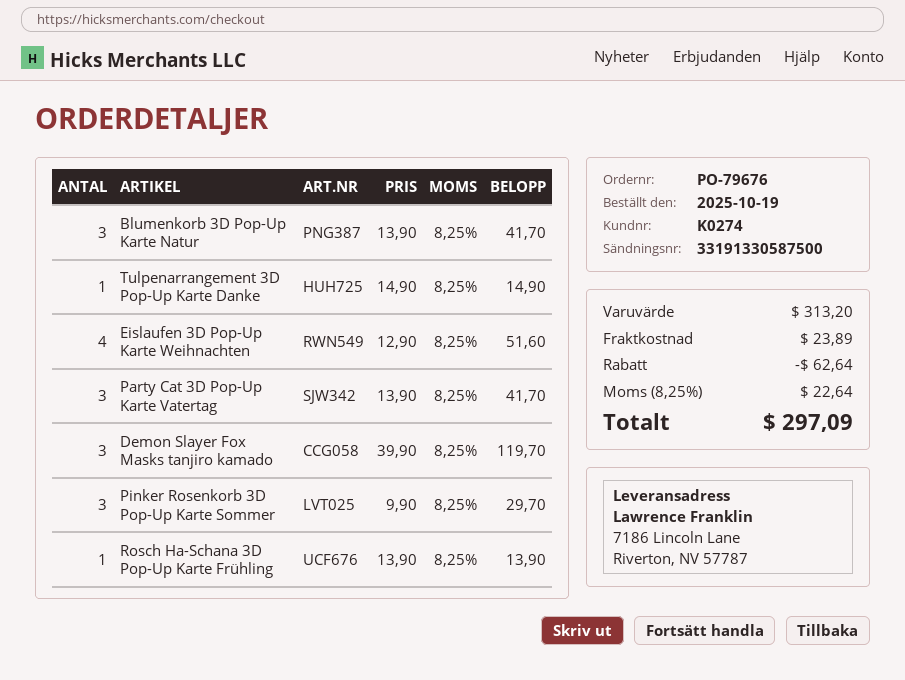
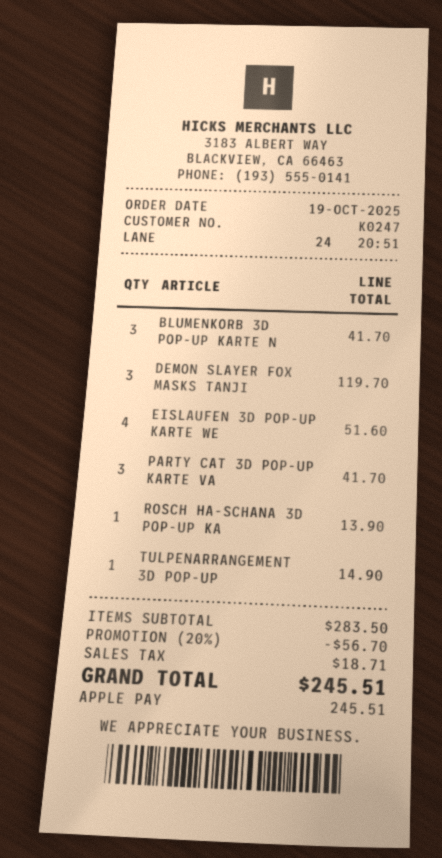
customer number: K0274 -> K0247
Pinker Rosenkorb 3D Pop-Up Karte Sommer: 3 for 29.70 -> none
subtotal: 313.20 -> 283.50
discount: 62.64 -> 56.70
shipping: 23.89 -> none
tax: 22.64 -> 18.71
total: 297.09 -> 245.51

